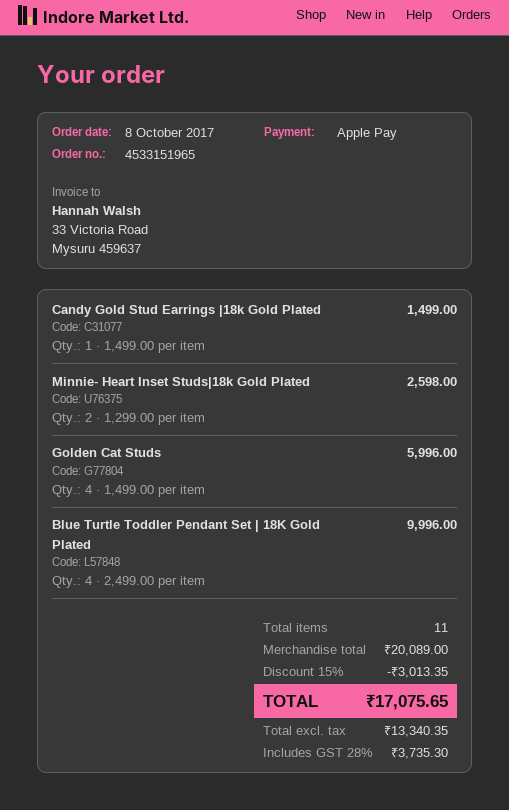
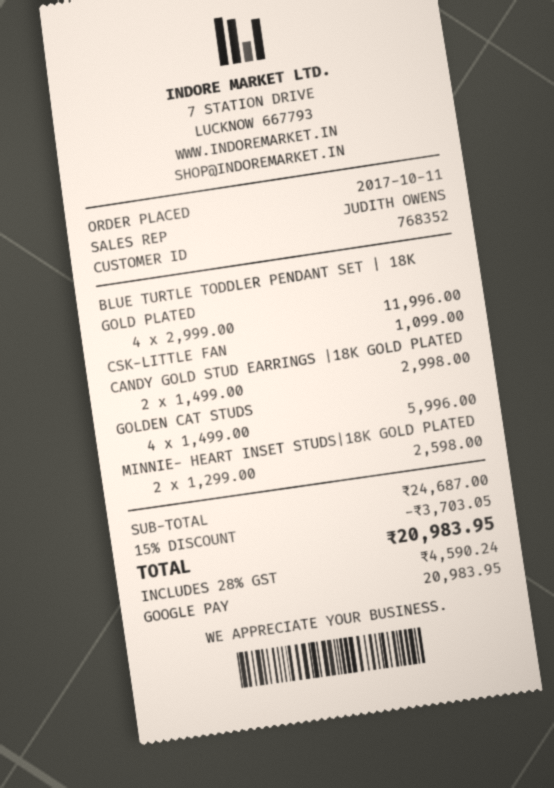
order date: 2017-10-08 -> 2017-10-11
payment method: Apple Pay -> Google Pay
Candy Gold Stud Earrings |18k Gold Plated: 1 x 1499.00 = 1499.00 -> 2 x 1499.00 = 2998.00
Blue Turtle Toddler Pendant Set | 18K Gold Plated: 4 x 2499.00 = 9996.00 -> 4 x 2999.00 = 11996.00
CSK-LITTLE FAN: none -> 1 x 1099.00 = 1099.00
subtotal: 20089.00 -> 24687.00
discount: 15% = 3013.35 -> 15% = 3703.05
tax: 28% = 3735.30 -> 28% = 4590.24
total: 17075.65 -> 20983.95

